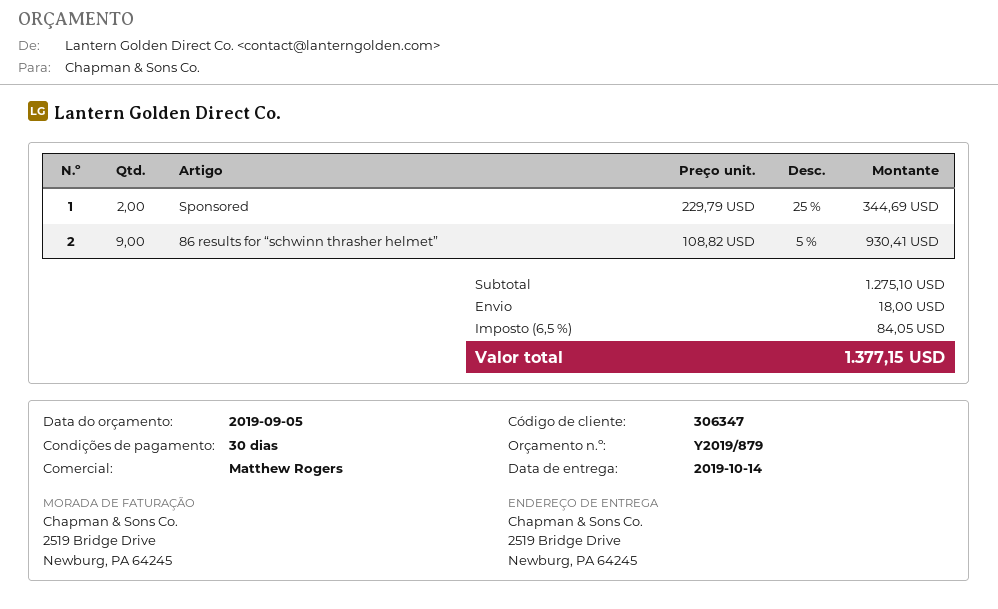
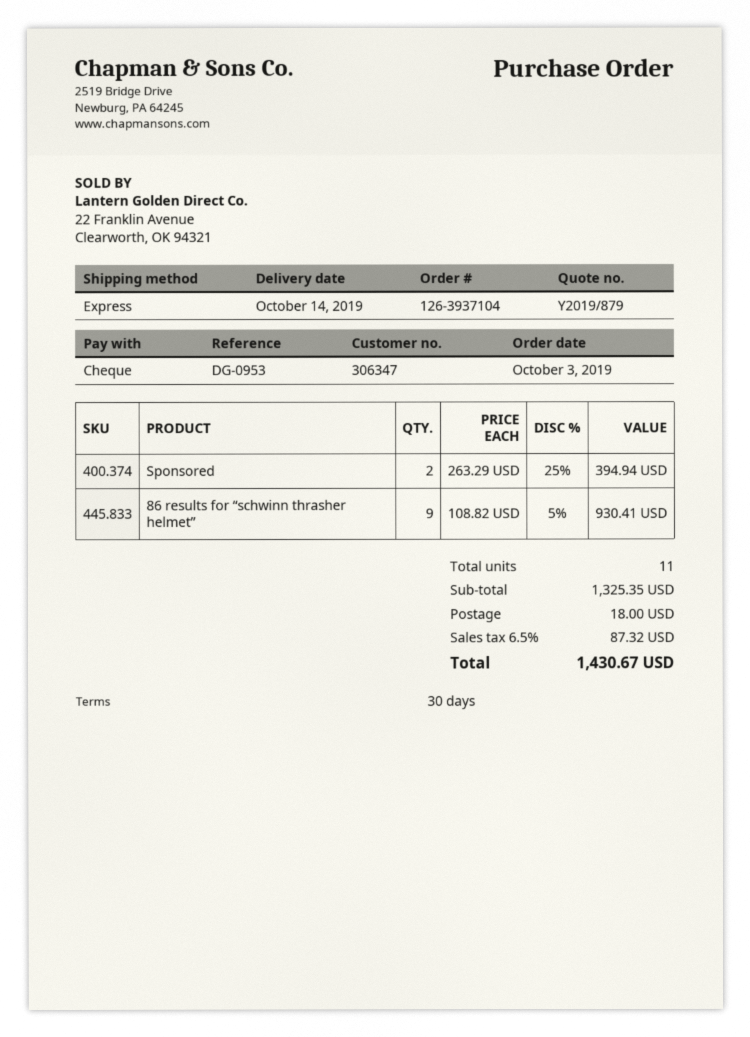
Sponsored: 2 x 229.79 - 25% = 344.69 -> 2 x 263.29 - 25% = 394.94
subtotal: 1275.10 -> 1325.35
tax: 6.5% = 84.05 -> 6.5% = 87.32
total: 1377.15 -> 1430.67

